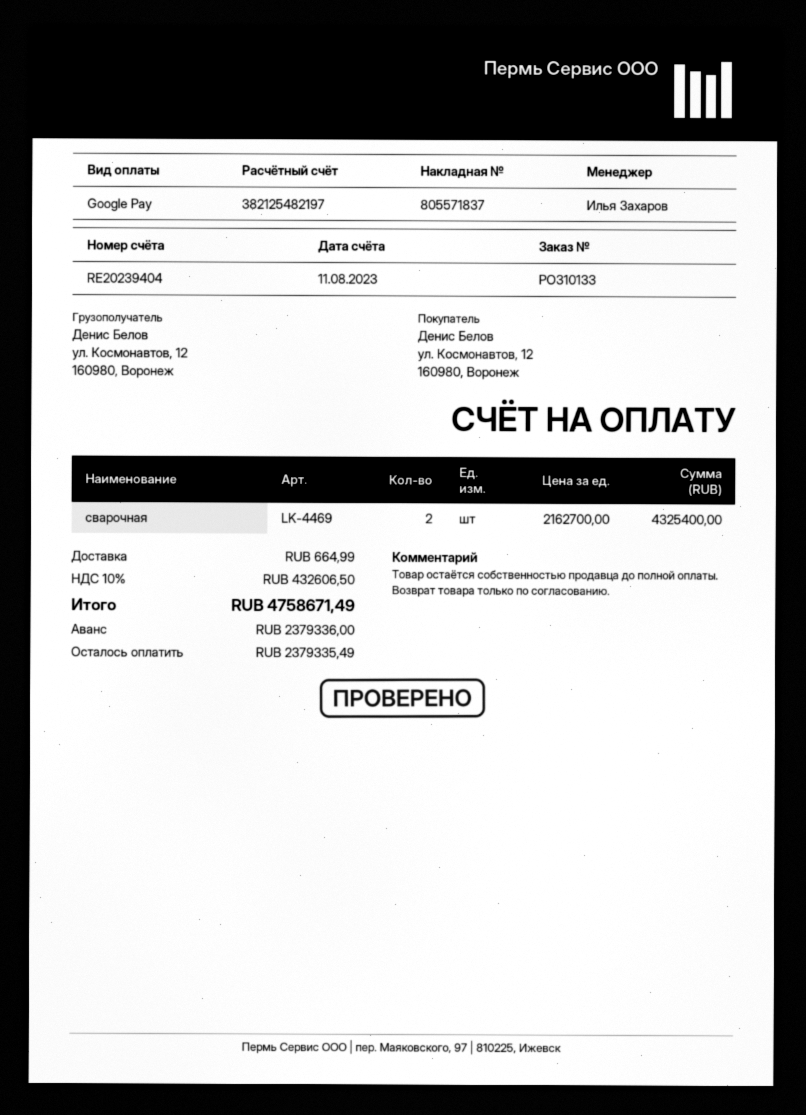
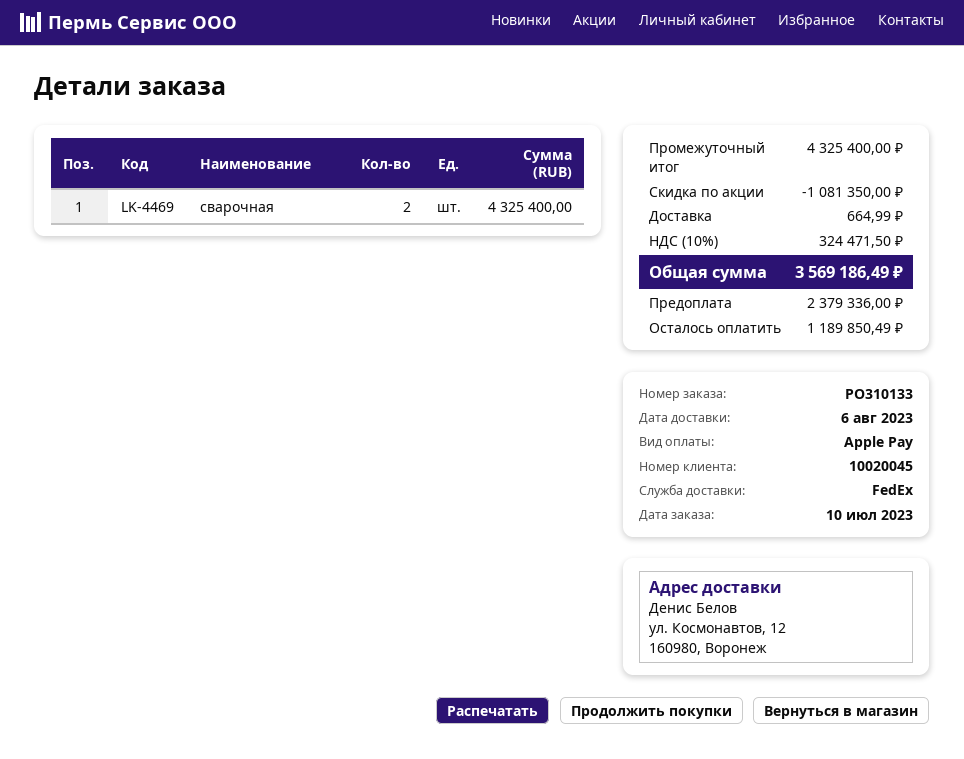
payment method: Google Pay -> Apple Pay
discount: none -> 1081350.00
tax: 10% = 432606.50 -> 10% = 324471.50
total: 4758671.49 -> 3569186.49
balance: 2379335.49 -> 1189850.49

